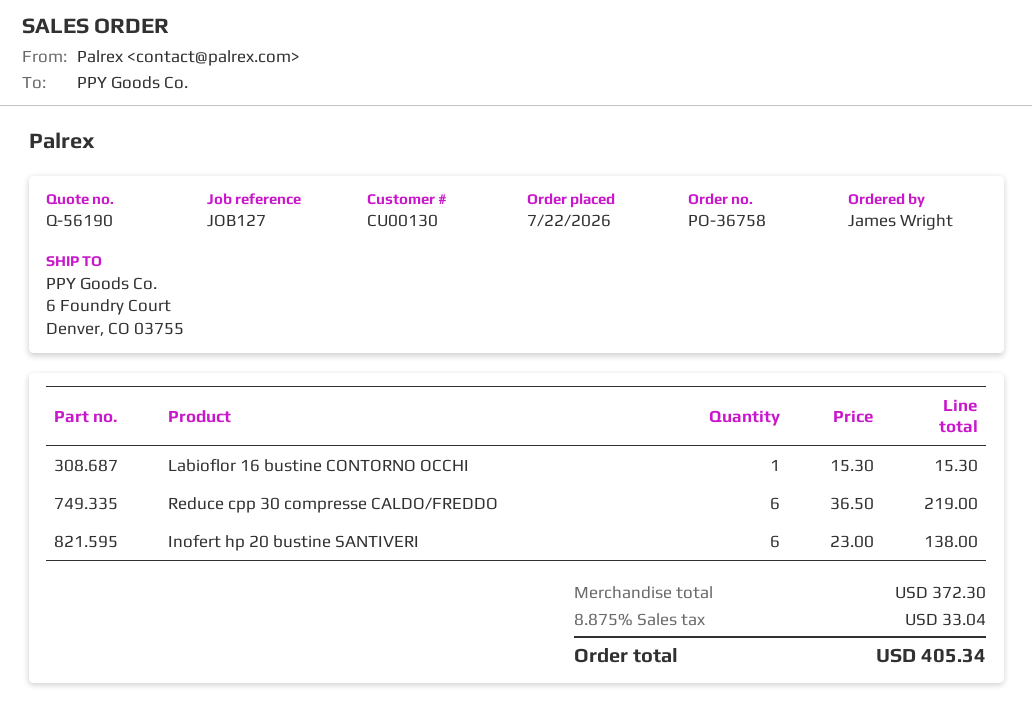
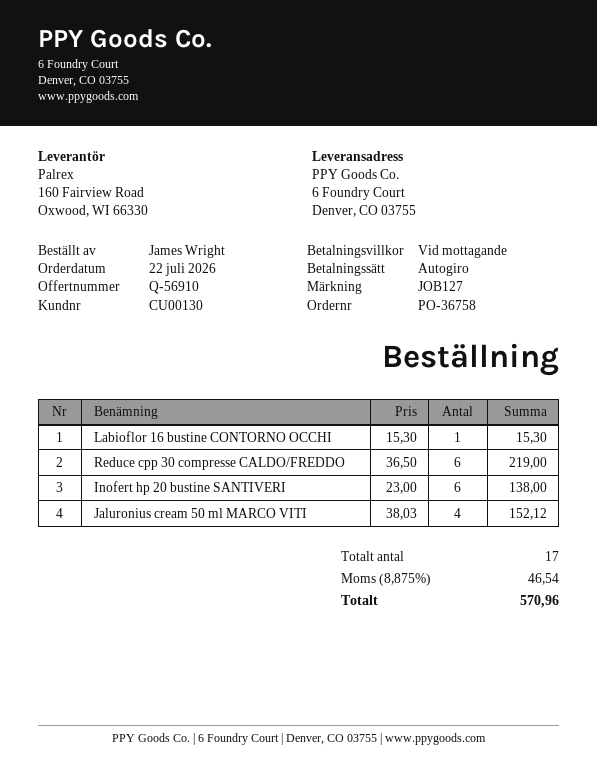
quote number: Q-56190 -> Q-56910
Jaluronius cream 50 ml MARCO VITI: none -> 4 x 38.03 = 152.12
tax: 8.875% = 33.04 -> 8.875% = 46.54
total: 405.34 -> 570.96

